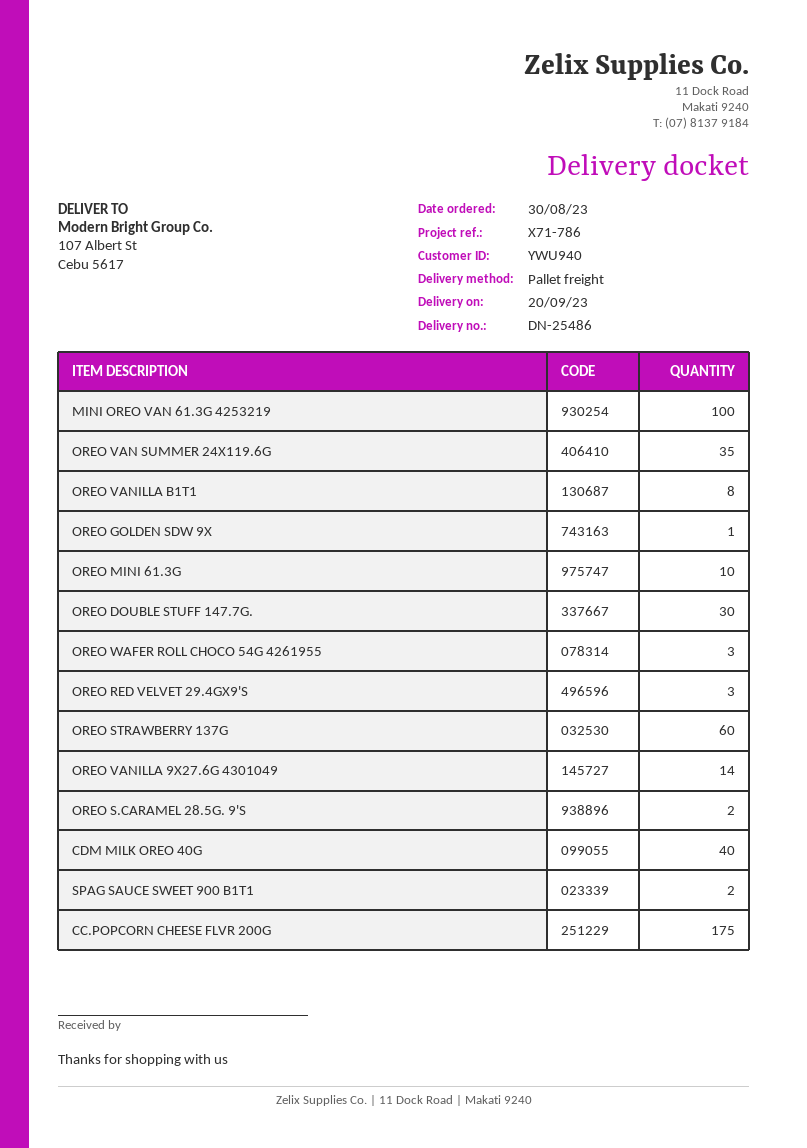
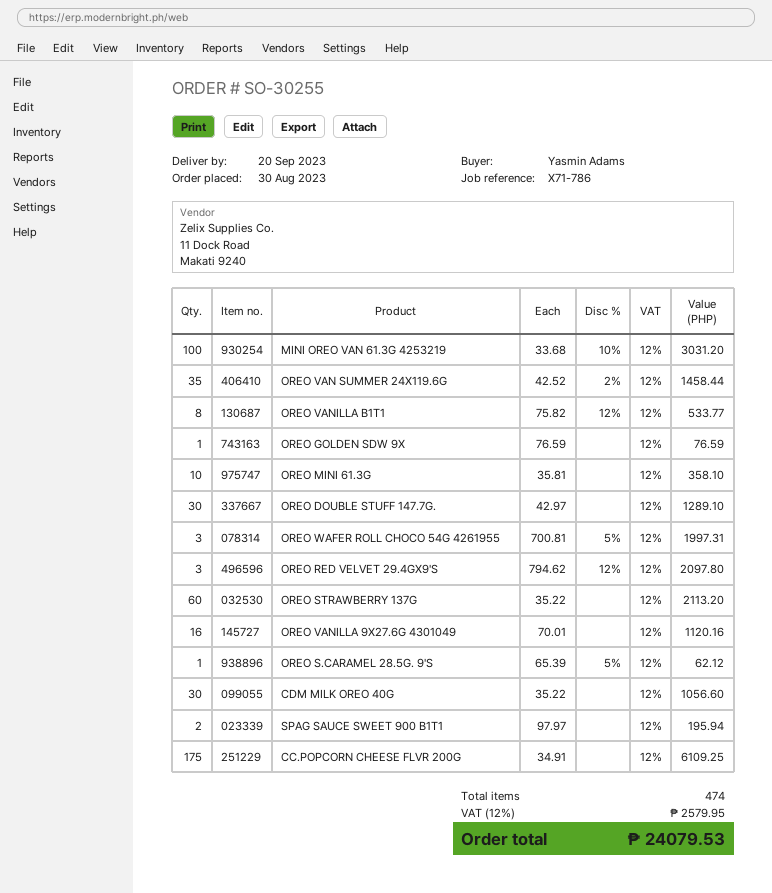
OREO VANILLA 9X27.6G 4301049: 14 -> 16
OREO S.CARAMEL 28.5G. 9'S: 2 -> 1
CDM MILK OREO 40G: 40 -> 30

